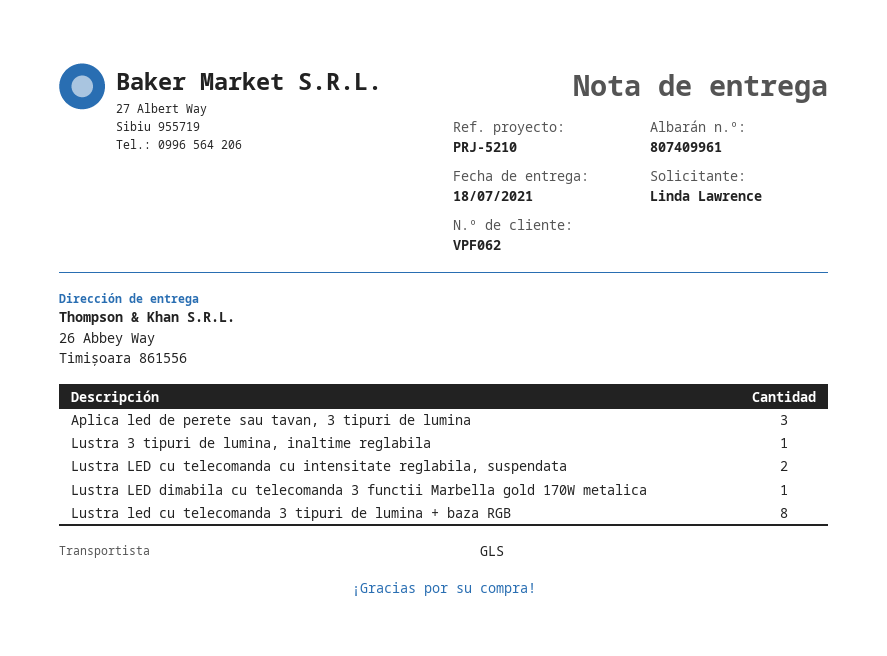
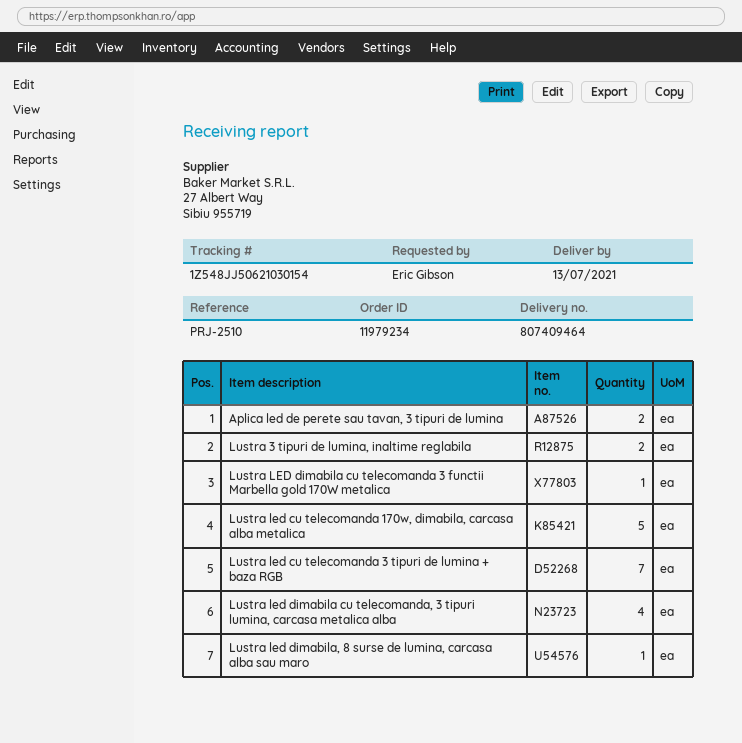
delivery note number: 807409961 -> 807409464
delivery date: 2021-07-18 -> 2021-07-13
reference: PRJ-5210 -> PRJ-2510
ordered by: Linda Lawrence -> Eric Gibson
Aplica led de perete sau tavan, 3 tipuri de lumina: 3 -> 2
Lustra 3 tipuri de lumina, inaltime reglabila: 1 -> 2
Lustra LED cu telecomanda cu intensitate reglabila, suspendata: 2 -> none
Lustra led cu telecomanda 3 tipuri de lumina + baza RGB: 8 -> 7
Lustra led cu telecomanda 170w, dimabila, carcasa alba metalica: none -> 5
Lustra led dimabila cu telecomanda, 3 tipuri lumina, carcasa metalica alba: none -> 4
Lustra led dimabila, 8 surse de lumina, carcasa alba sau maro: none -> 1

